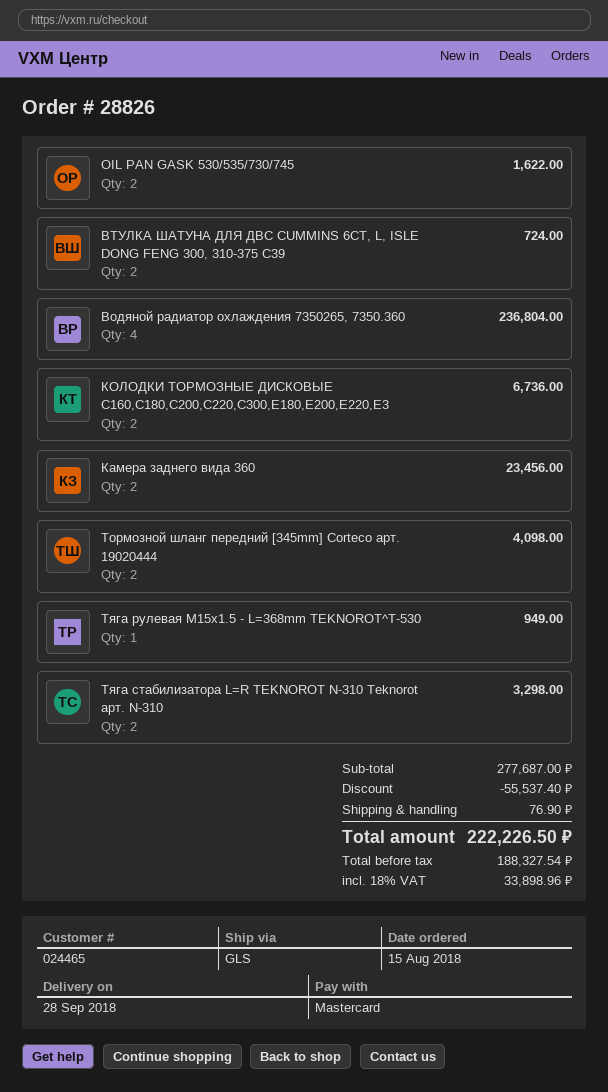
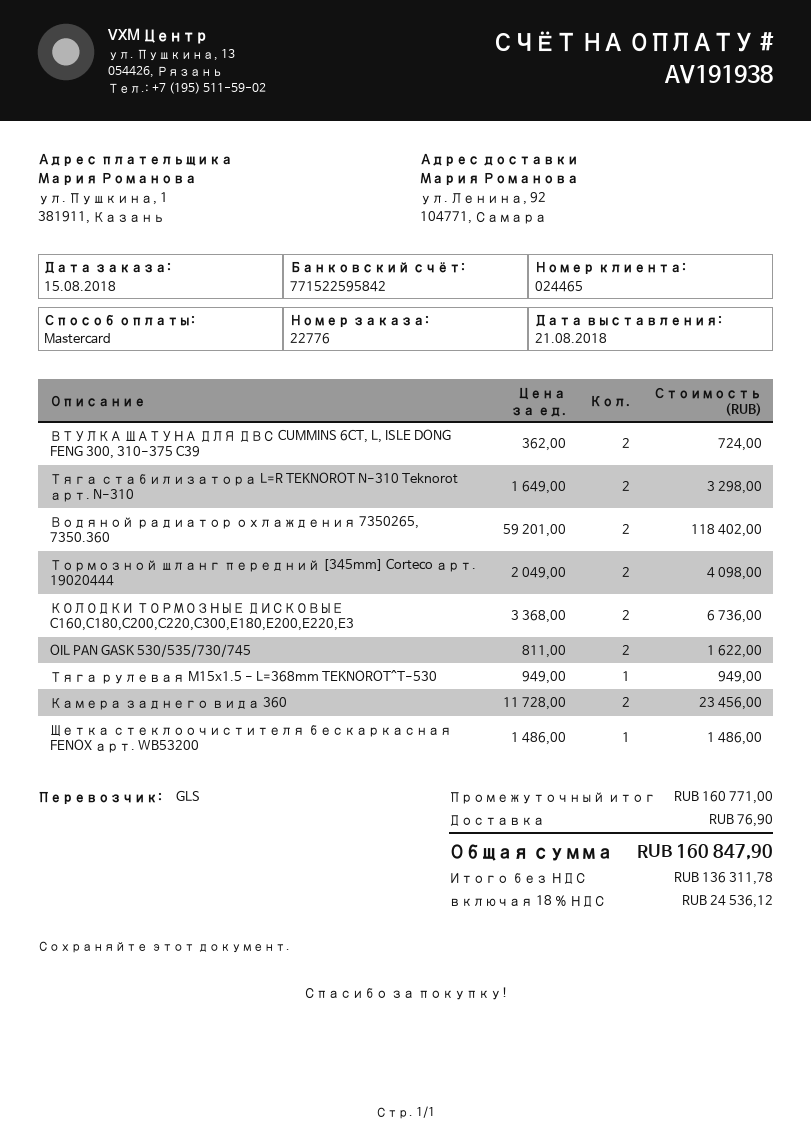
order number: 28826 -> 22776
Водяной радиатор охлаждения 7350265, 7350.360: 4 for 236804.00 -> 2 for 118402.00
Щетка стеклоочистителя бескаркасная FENOX арт. WB53200: none -> 1 for 1486.00
subtotal: 277687.00 -> 160771.00
discount: 55537.40 -> none
net: 188327.54 -> 136311.78
tax: 18% = 33898.96 -> 18% = 24536.12
total: 222226.50 -> 160847.90

